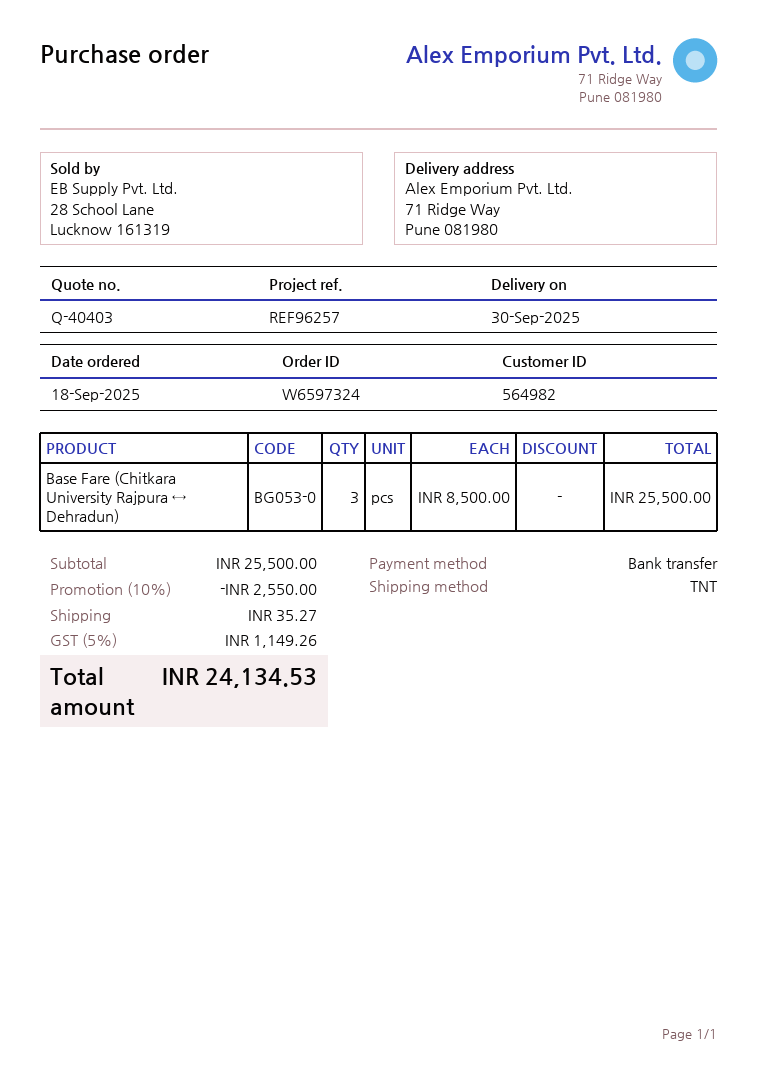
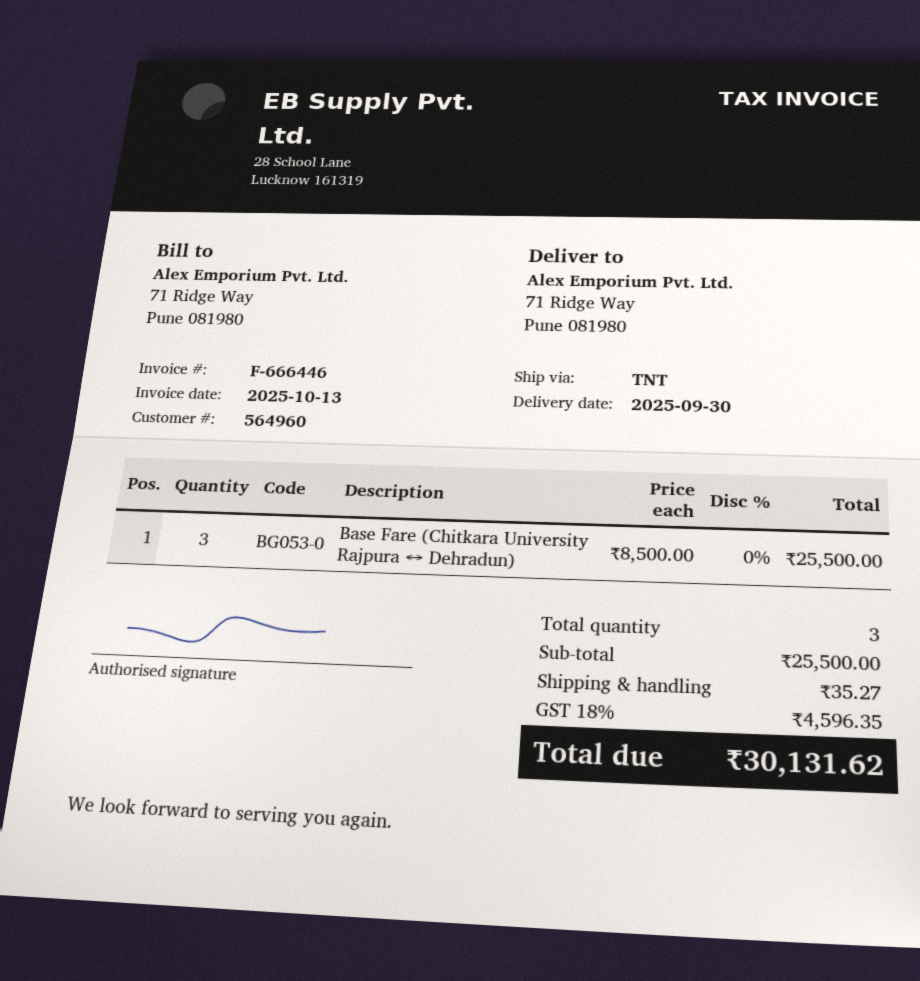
customer number: 564982 -> 564960
discount: 10% = 2550.00 -> none
tax: 5% = 1149.26 -> 18% = 4596.35
total: 24134.53 -> 30131.62

